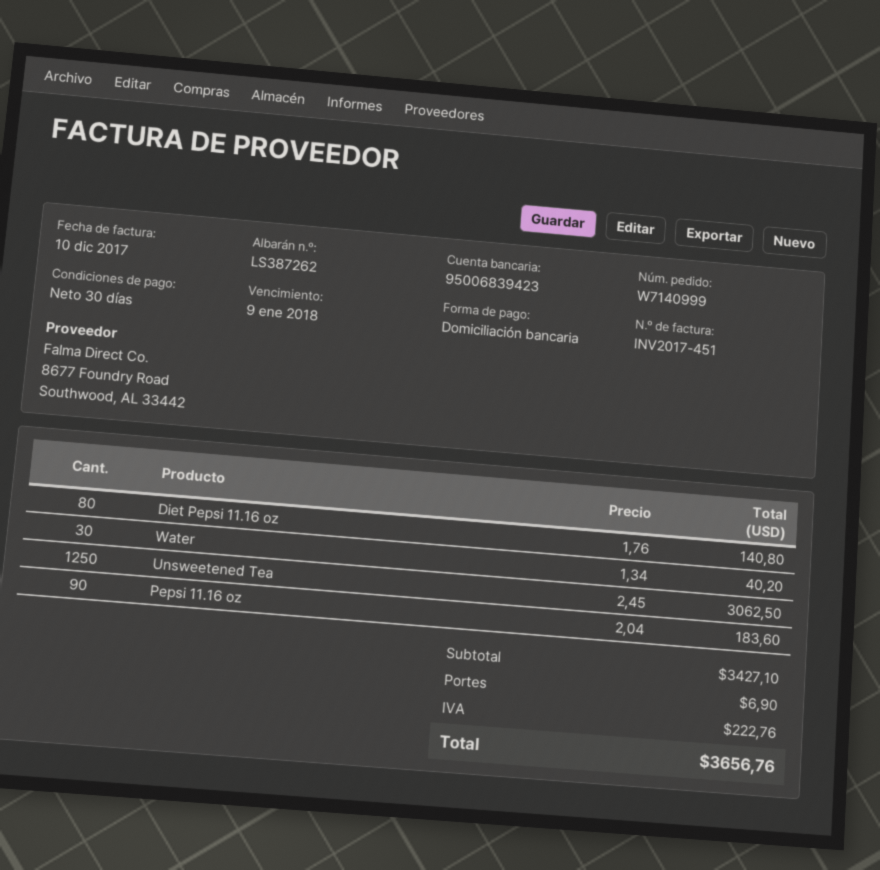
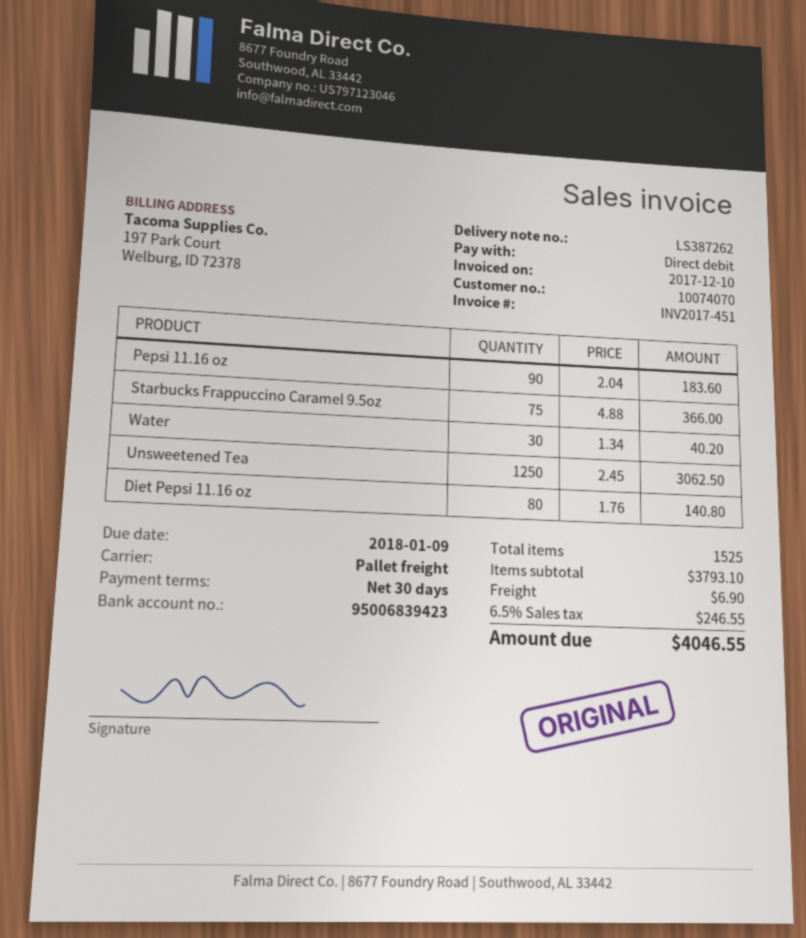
Starbucks Frappuccino Caramel 9.5oz: none -> 75 x 4.88 = 366.00
subtotal: 3427.10 -> 3793.10
tax: 222.76 -> 246.55
total: 3656.76 -> 4046.55

